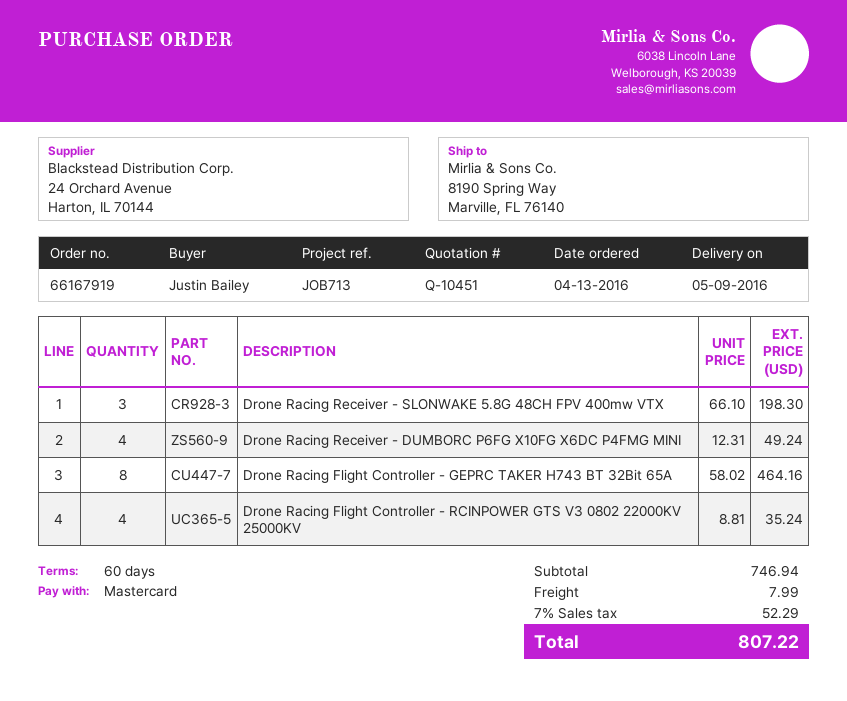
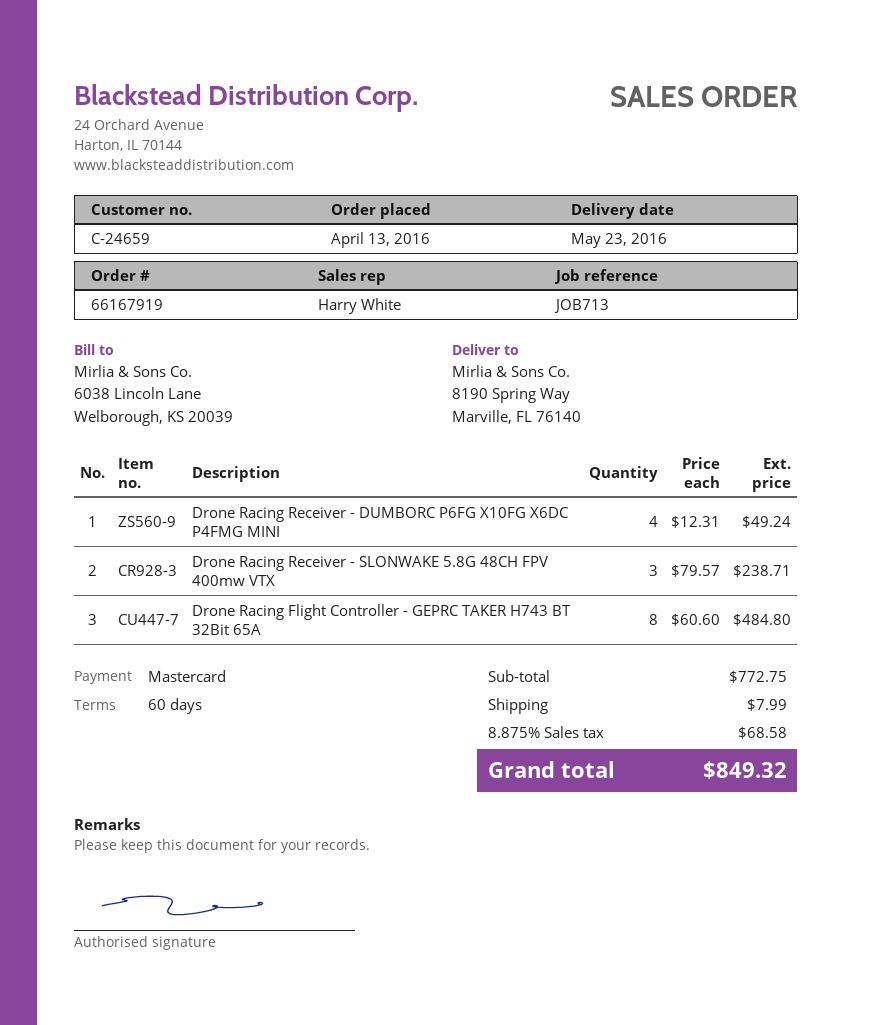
delivery date: 2016-05-09 -> 2016-05-23
Drone Racing Receiver - SLONWAKE 5.8G 48CH FPV 400mw VTX: 3 x 66.10 = 198.30 -> 3 x 79.57 = 238.71
Drone Racing Flight Controller - GEPRC TAKER H743 BT 32Bit 65A: 8 x 58.02 = 464.16 -> 8 x 60.60 = 484.80
Drone Racing Flight Controller - RCINPOWER GTS V3 0802 22000KV 25000KV: 4 x 8.81 = 35.24 -> none
subtotal: 746.94 -> 772.75
tax: 7% = 52.29 -> 8.875% = 68.58
total: 807.22 -> 849.32

